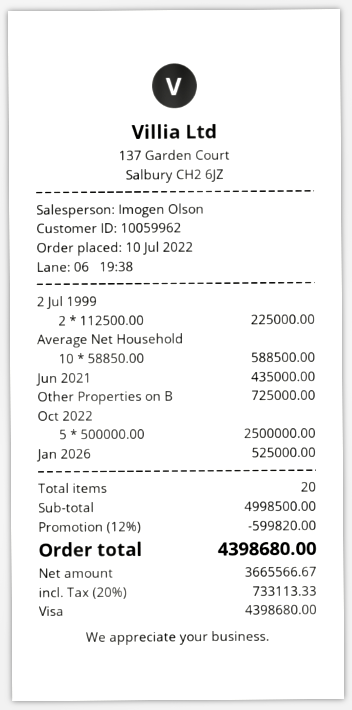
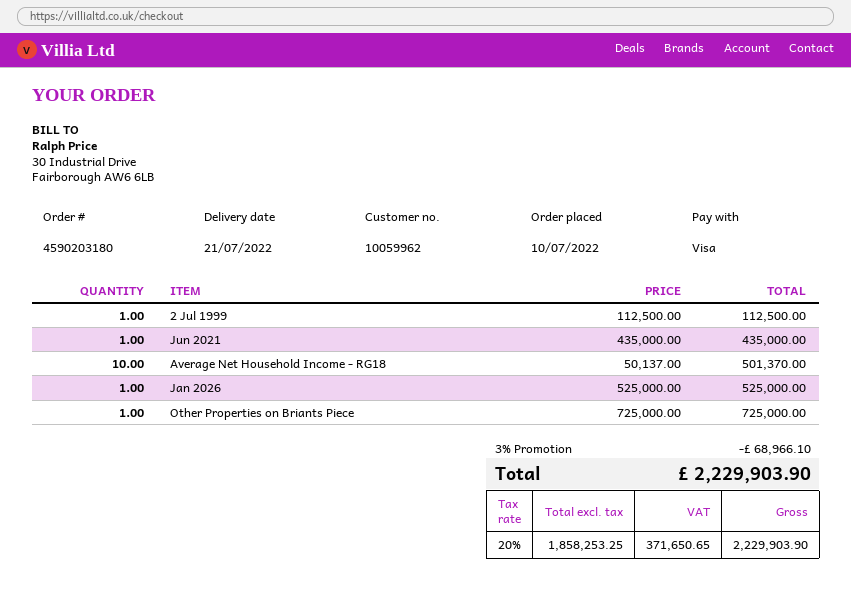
2 Jul 1999: 2 x 112500.00 = 225000.00 -> 1 x 112500.00 = 112500.00
Average Net Household: 10 x 58850.00 = 588500.00 -> 10 x 50137.00 = 501370.00
Oct 2022: 5 x 500000.00 = 2500000.00 -> none
discount: 12% = 599820.00 -> 3% = 68966.10
net: 3665566.67 -> 1858253.25
tax: 20% = 733113.33 -> 20% = 371650.65
total: 4398680.00 -> 2229903.90

